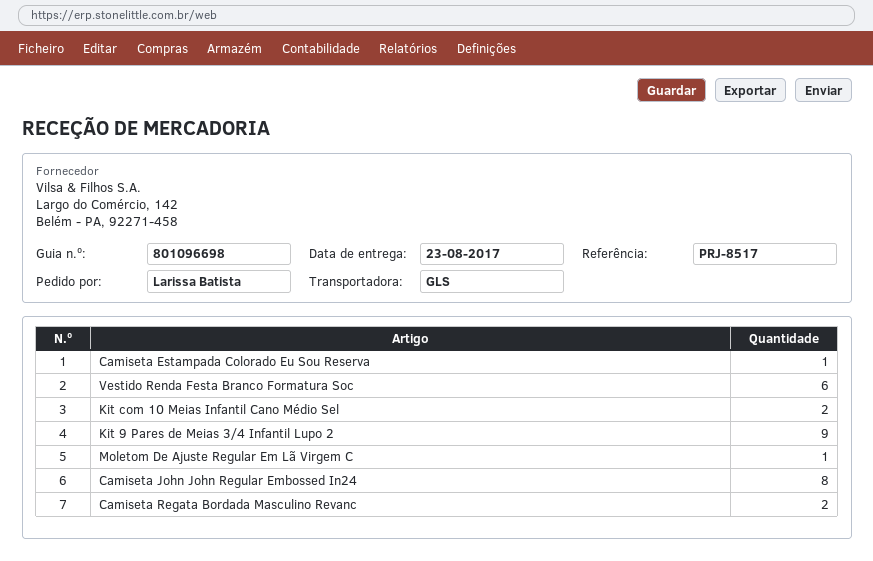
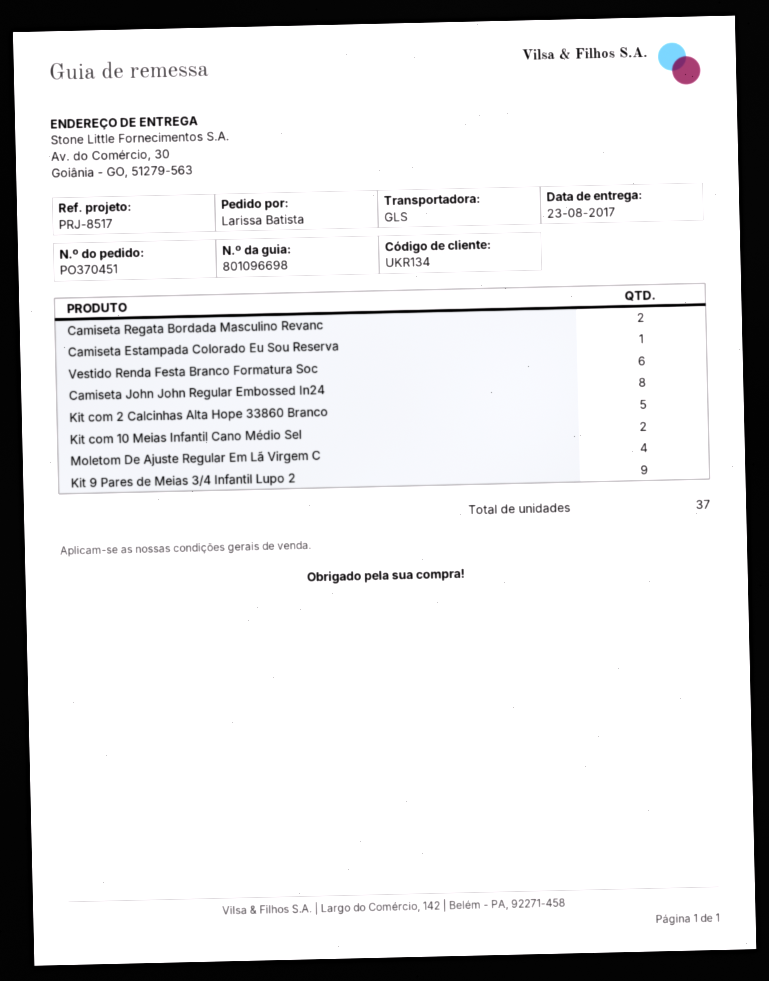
Moletom De Ajuste Regular Em Lã Virgem C: 1 -> 4
Kit com 2 Calcinhas Alta Hope 33860 Branco: none -> 5

